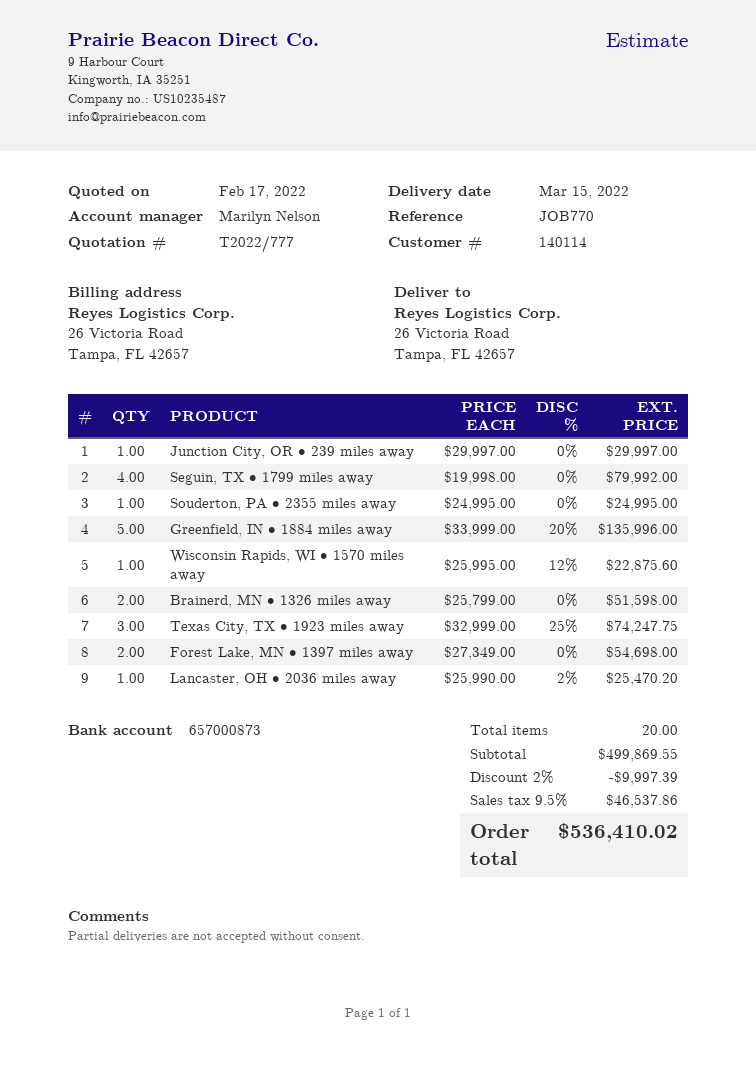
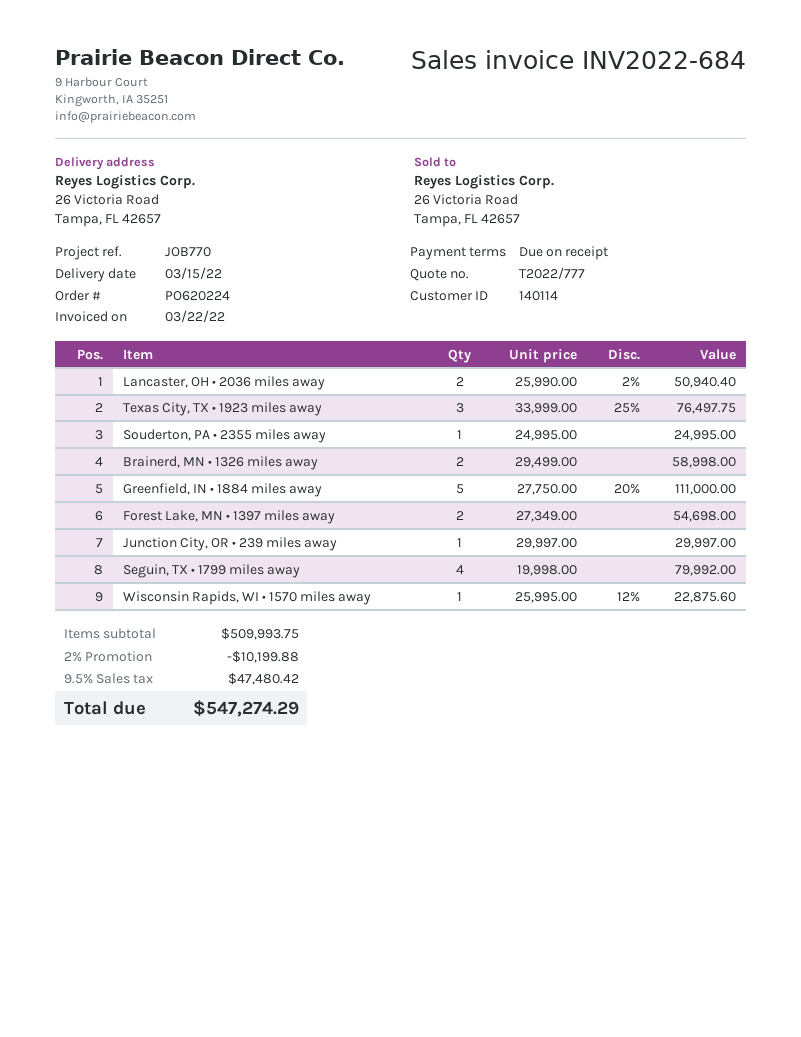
Greenfield, IN • 1884 miles away: 5 x 33999.00 - 20% = 135996.00 -> 5 x 27750.00 - 20% = 111000.00
Brainerd, MN • 1326 miles away: 2 x 25799.00 = 51598.00 -> 2 x 29499.00 = 58998.00
Texas City, TX • 1923 miles away: 3 x 32999.00 - 25% = 74247.75 -> 3 x 33999.00 - 25% = 76497.75
Lancaster, OH • 2036 miles away: 1 x 25990.00 - 2% = 25470.20 -> 2 x 25990.00 - 2% = 50940.40
subtotal: 499869.55 -> 509993.75
discount: 2% = 9997.39 -> 2% = 10199.88
tax: 9.5% = 46537.86 -> 9.5% = 47480.42
total: 536410.02 -> 547274.29

